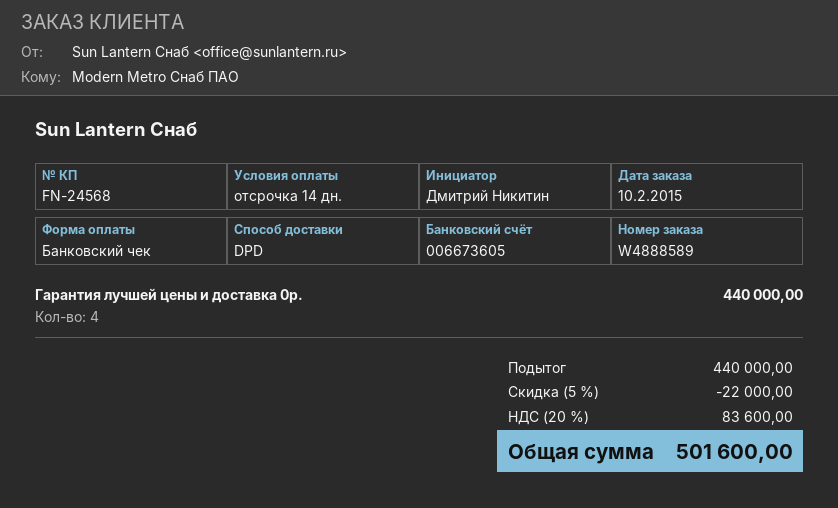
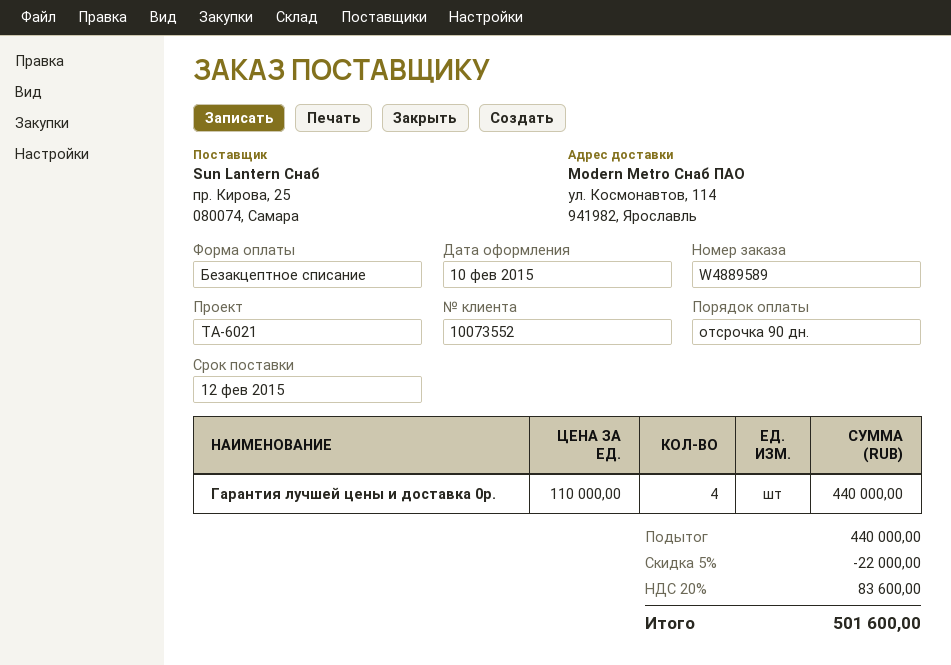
order number: W4888589 -> W4889589
payment terms: 14 days -> 90 days
payment method: cheque -> direct debit

